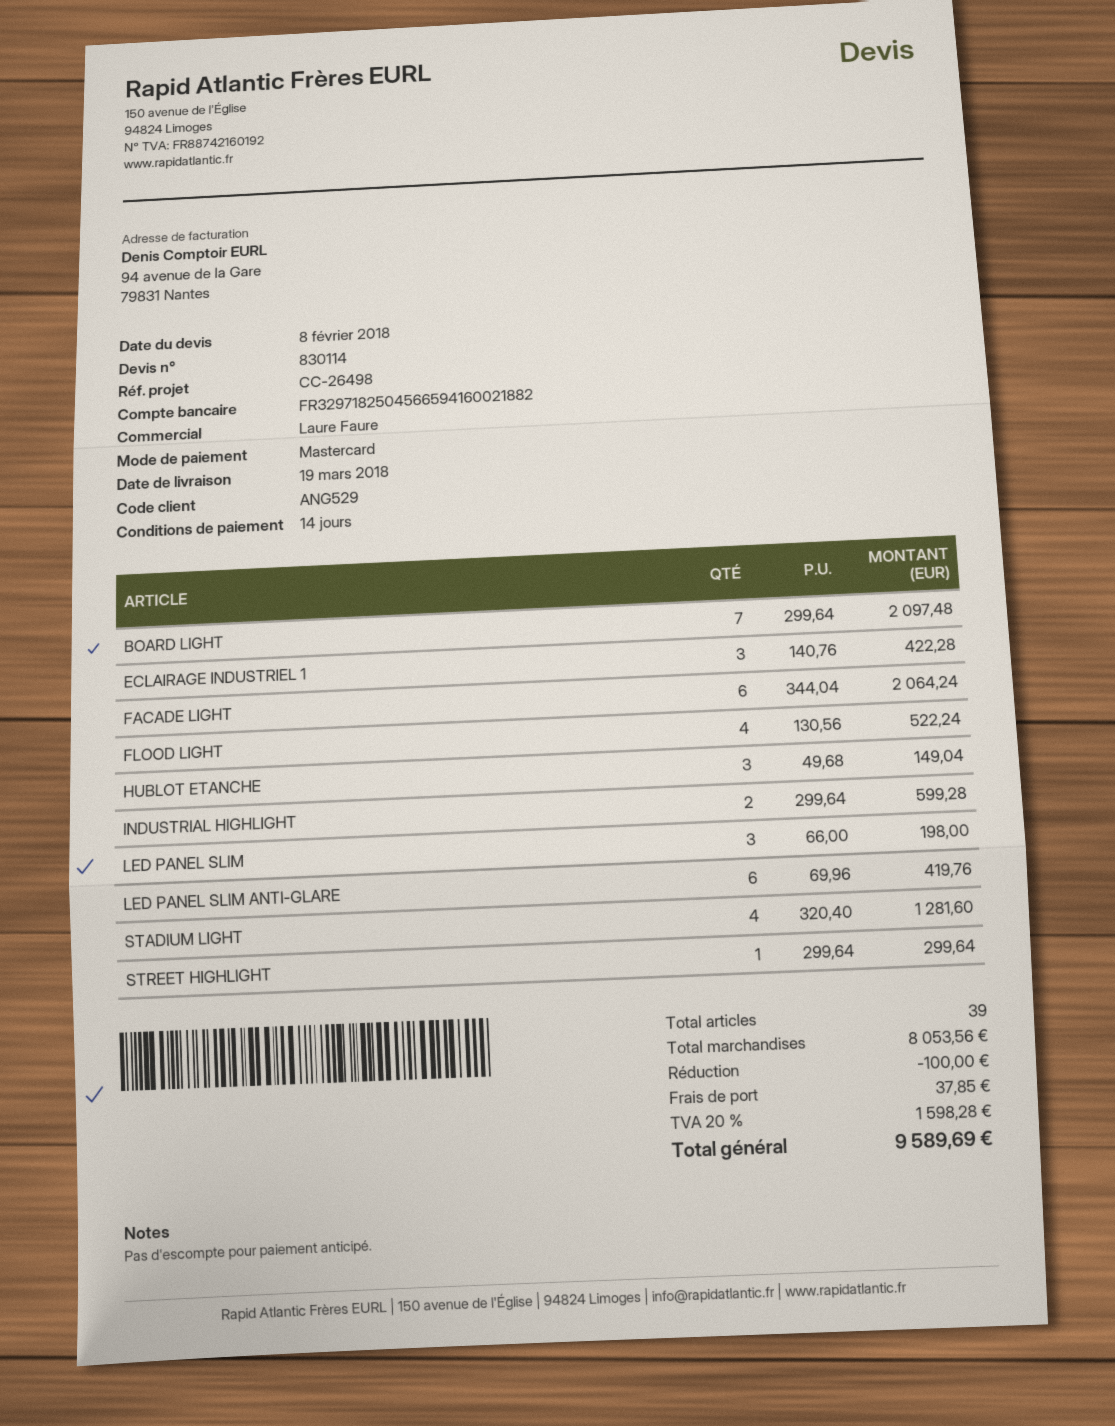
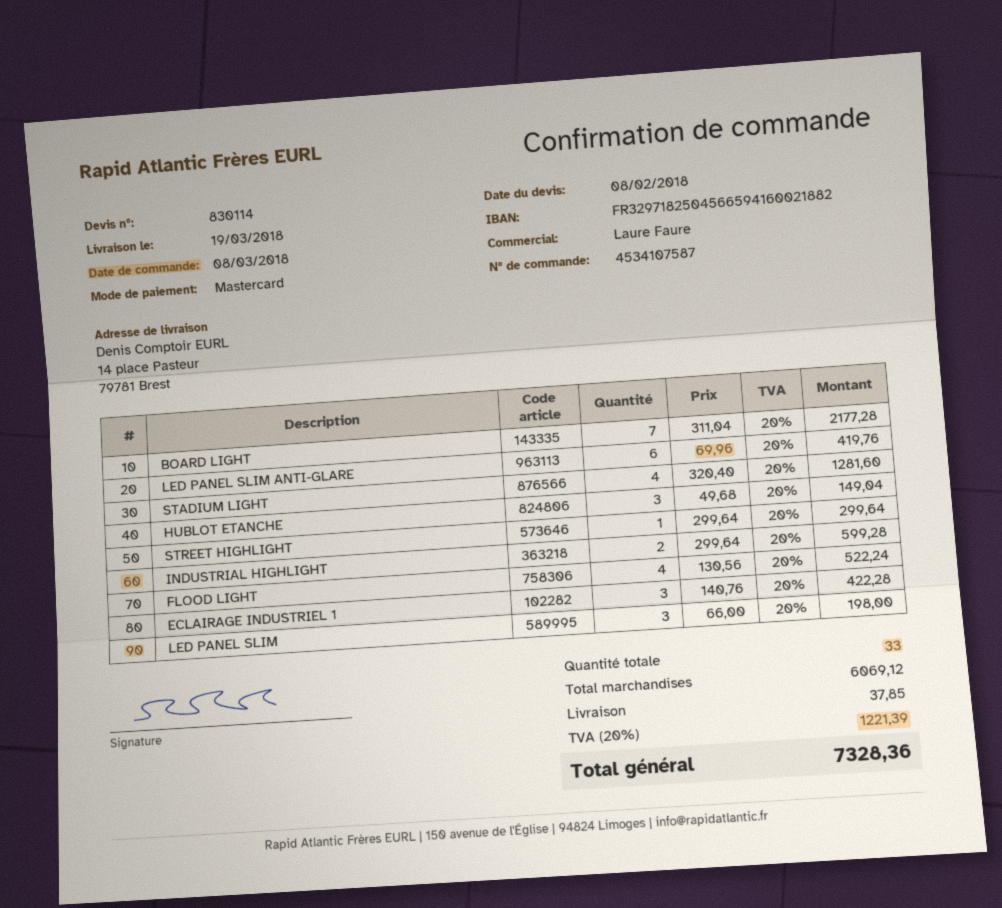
BOARD LIGHT: 7 x 299.64 = 2097.48 -> 7 x 311.04 = 2177.28
FACADE LIGHT: 6 x 344.04 = 2064.24 -> none
total quantity: 39 -> 33
subtotal: 8053.56 -> 6069.12
discount: 100.00 -> none
tax: 20% = 1598.28 -> 20% = 1221.39
total: 9589.69 -> 7328.36

